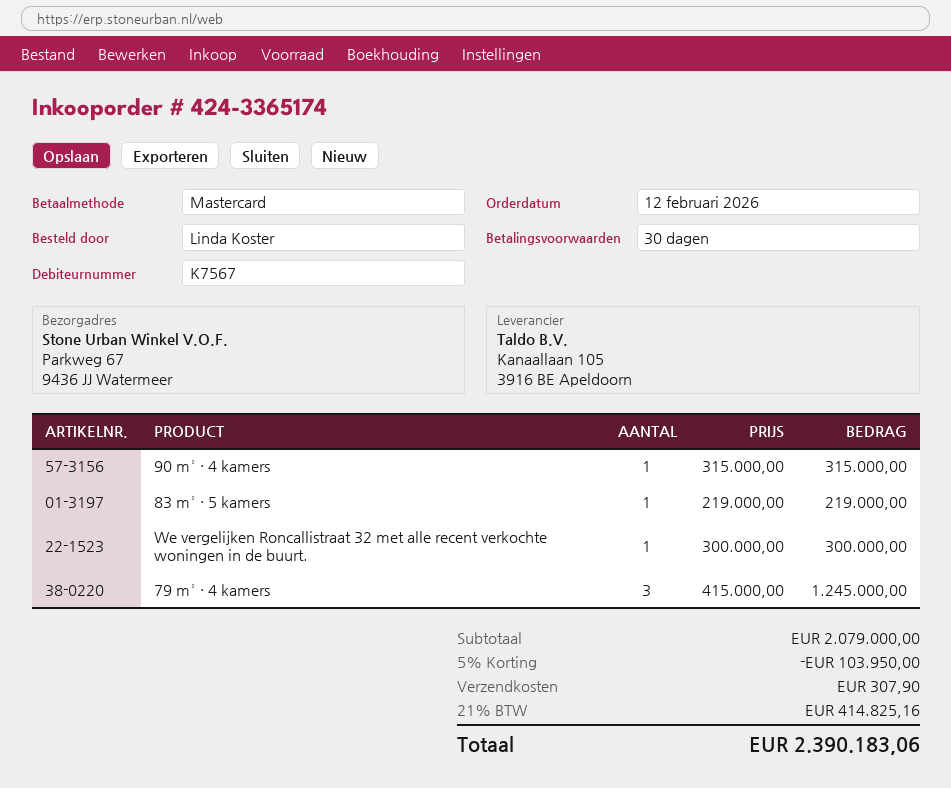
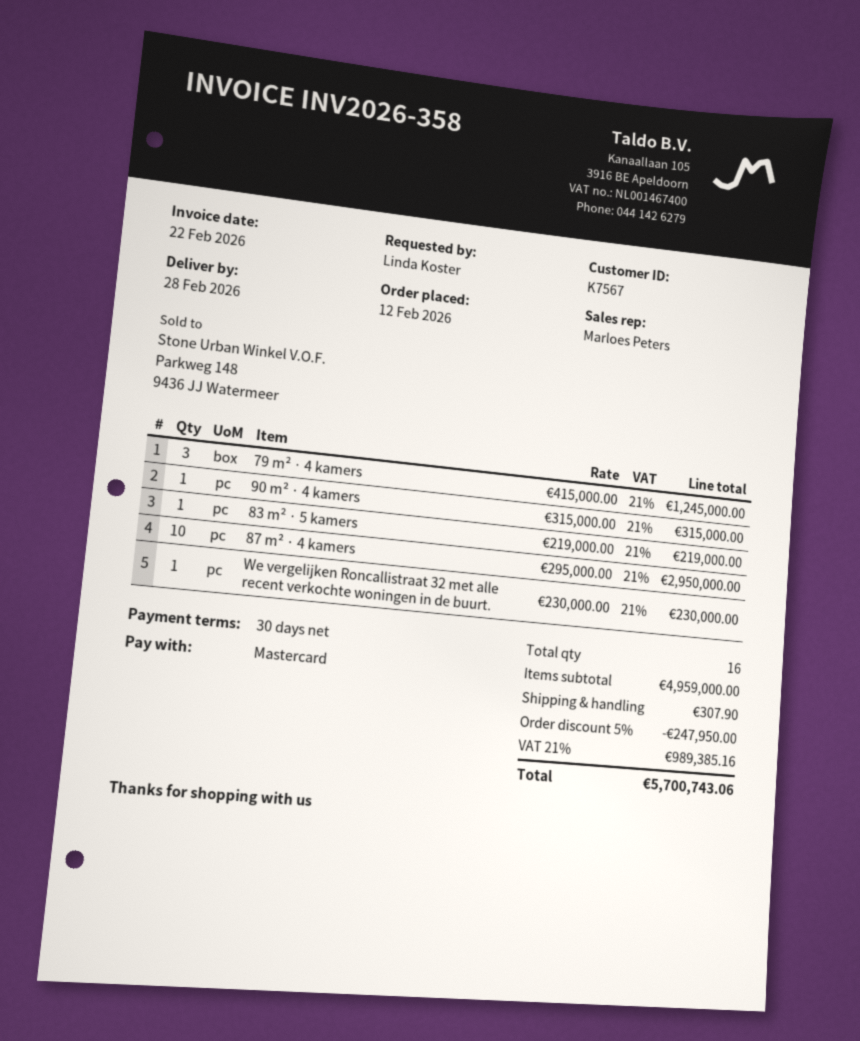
We vergelijken Roncallistraat 32 met alle recent verkochte woningen in de buurt.: 1 x 300000.00 = 300000.00 -> 1 x 230000.00 = 230000.00
87 m² · 4 kamers: none -> 10 x 295000.00 = 2950000.00
subtotal: 2079000.00 -> 4959000.00
discount: 5% = 103950.00 -> 5% = 247950.00
tax: 21% = 414825.16 -> 21% = 989385.16
total: 2390183.06 -> 5700743.06

